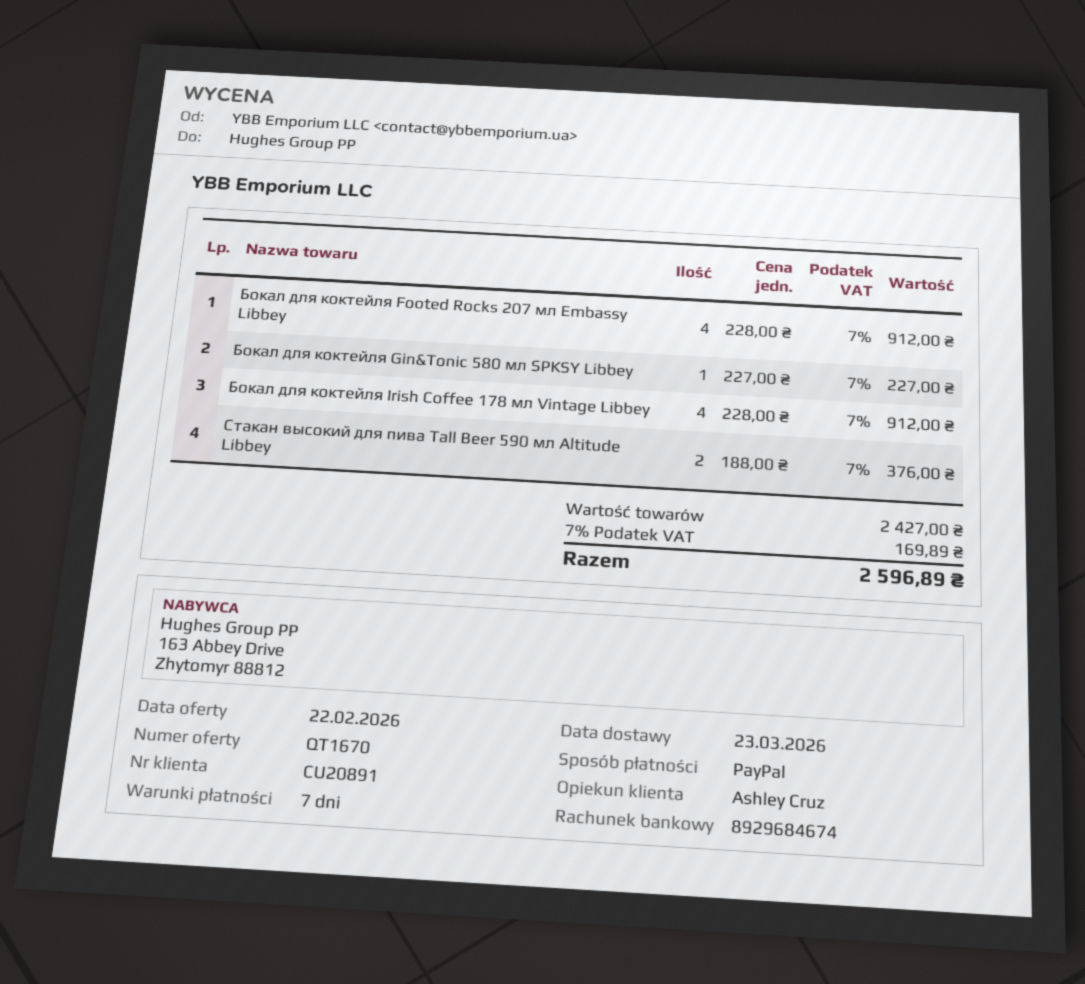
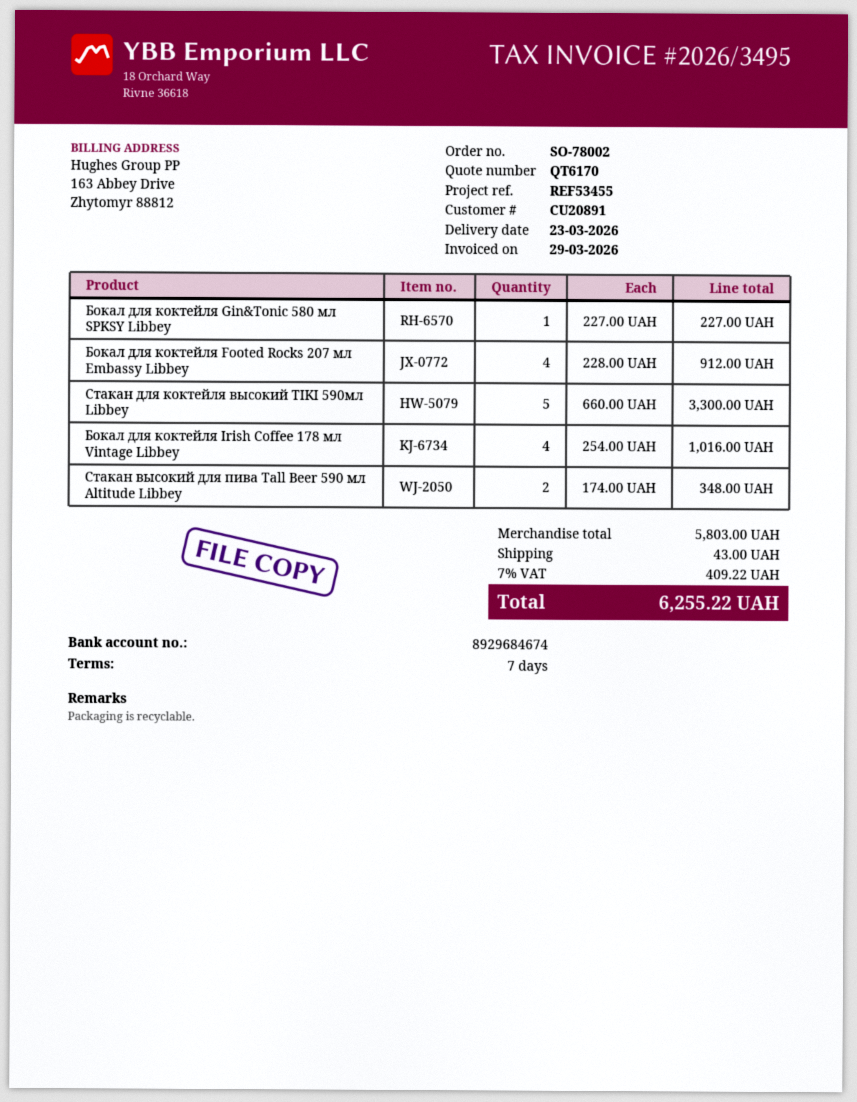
quote number: QT1670 -> QT6170
Бокал для коктейля Irish Coffee 178 мл Vintage Libbey: 4 x 228.00 = 912.00 -> 4 x 254.00 = 1016.00
Стакан высокий для пива Tall Beer 590 мл Altitude Libbey: 2 x 188.00 = 376.00 -> 2 x 174.00 = 348.00
Стакан для коктейля высокий TIKI 590мл Libbey: none -> 5 x 660.00 = 3300.00
subtotal: 2427.00 -> 5803.00
shipping: none -> 43.00
tax: 7% = 169.89 -> 7% = 409.22
total: 2596.89 -> 6255.22

